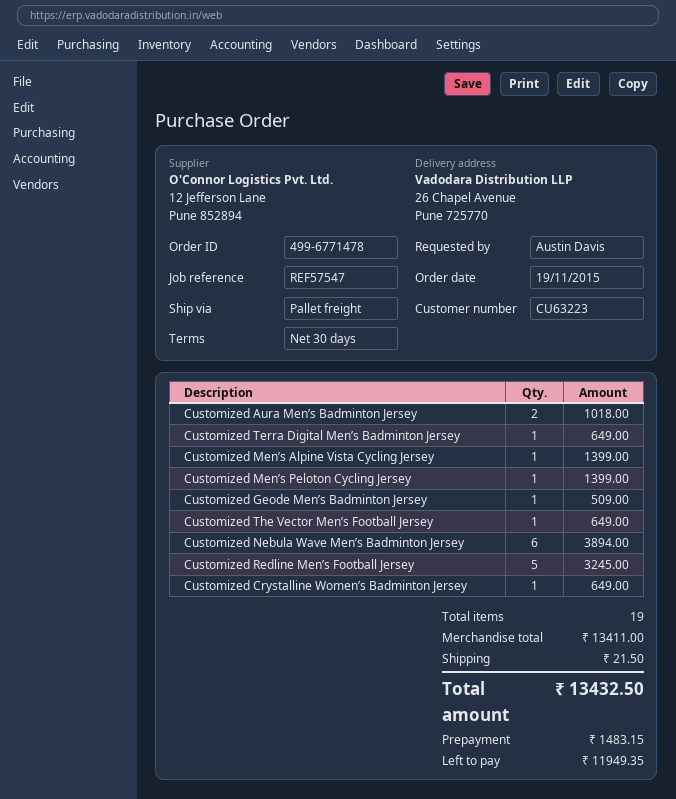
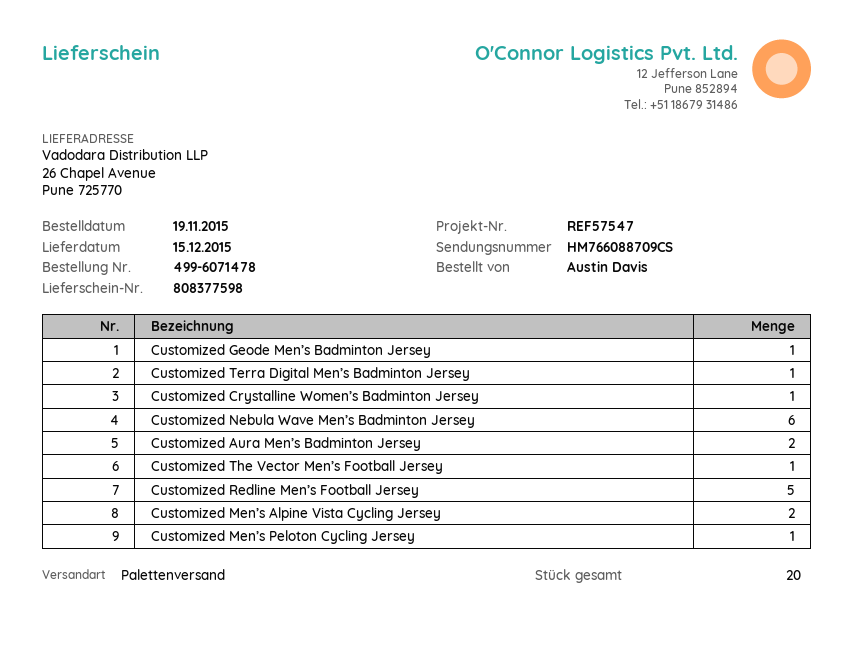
order number: 499-6771478 -> 499-6071478
Customized Men’s Alpine Vista Cycling Jersey: 1 -> 2
total quantity: 19 -> 20

